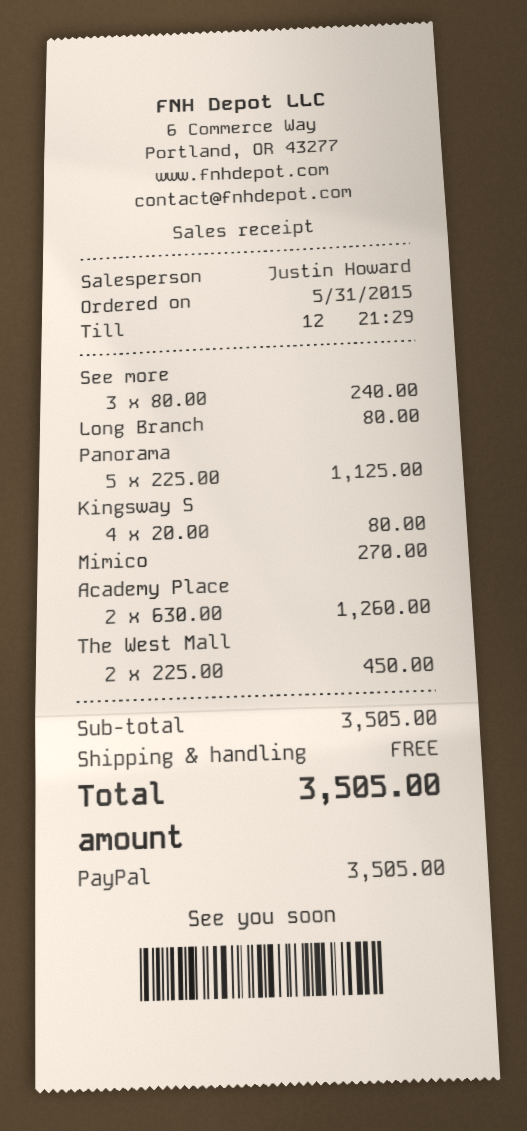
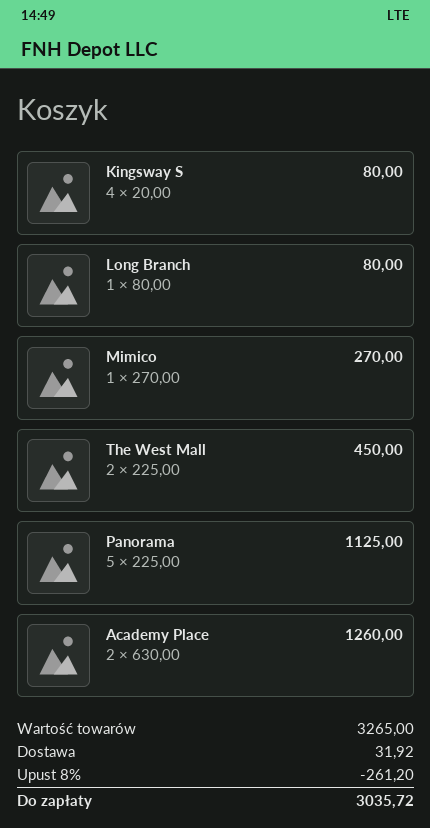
See more: 3 x 80.00 = 240.00 -> none
subtotal: 3505.00 -> 3265.00
discount: none -> 8% = 261.20
shipping: 0.00 -> 31.92
total: 3505.00 -> 3035.72

